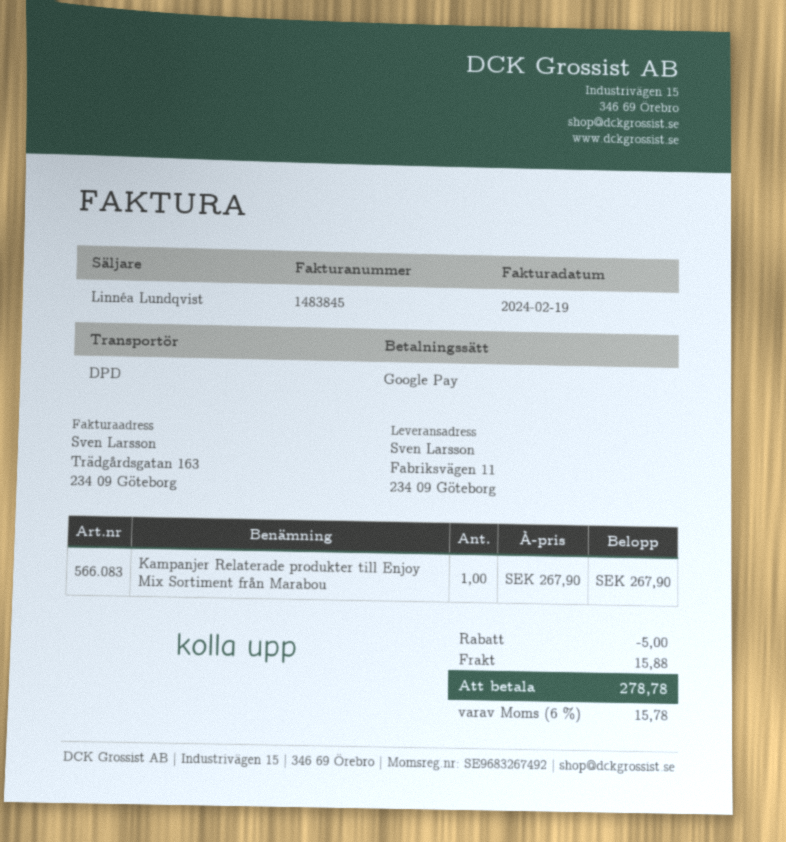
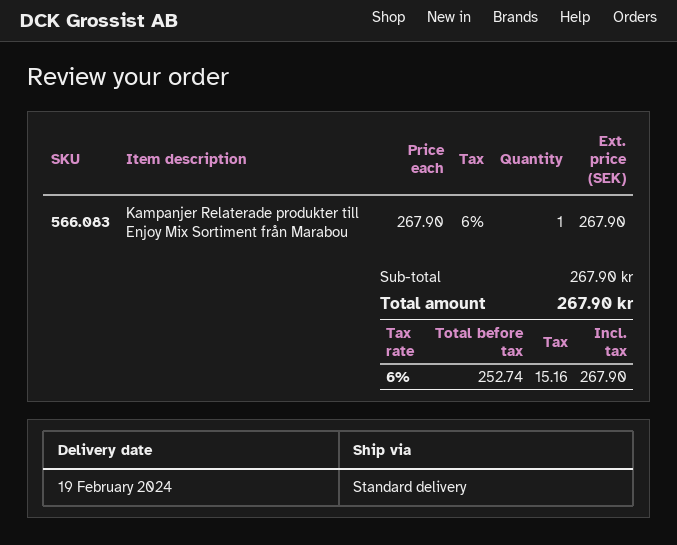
shipping method: DPD -> standard
discount: 5.00 -> none
shipping: 15.88 -> none
tax: 6% = 15.78 -> 6% = 15.16
total: 278.78 -> 267.90

